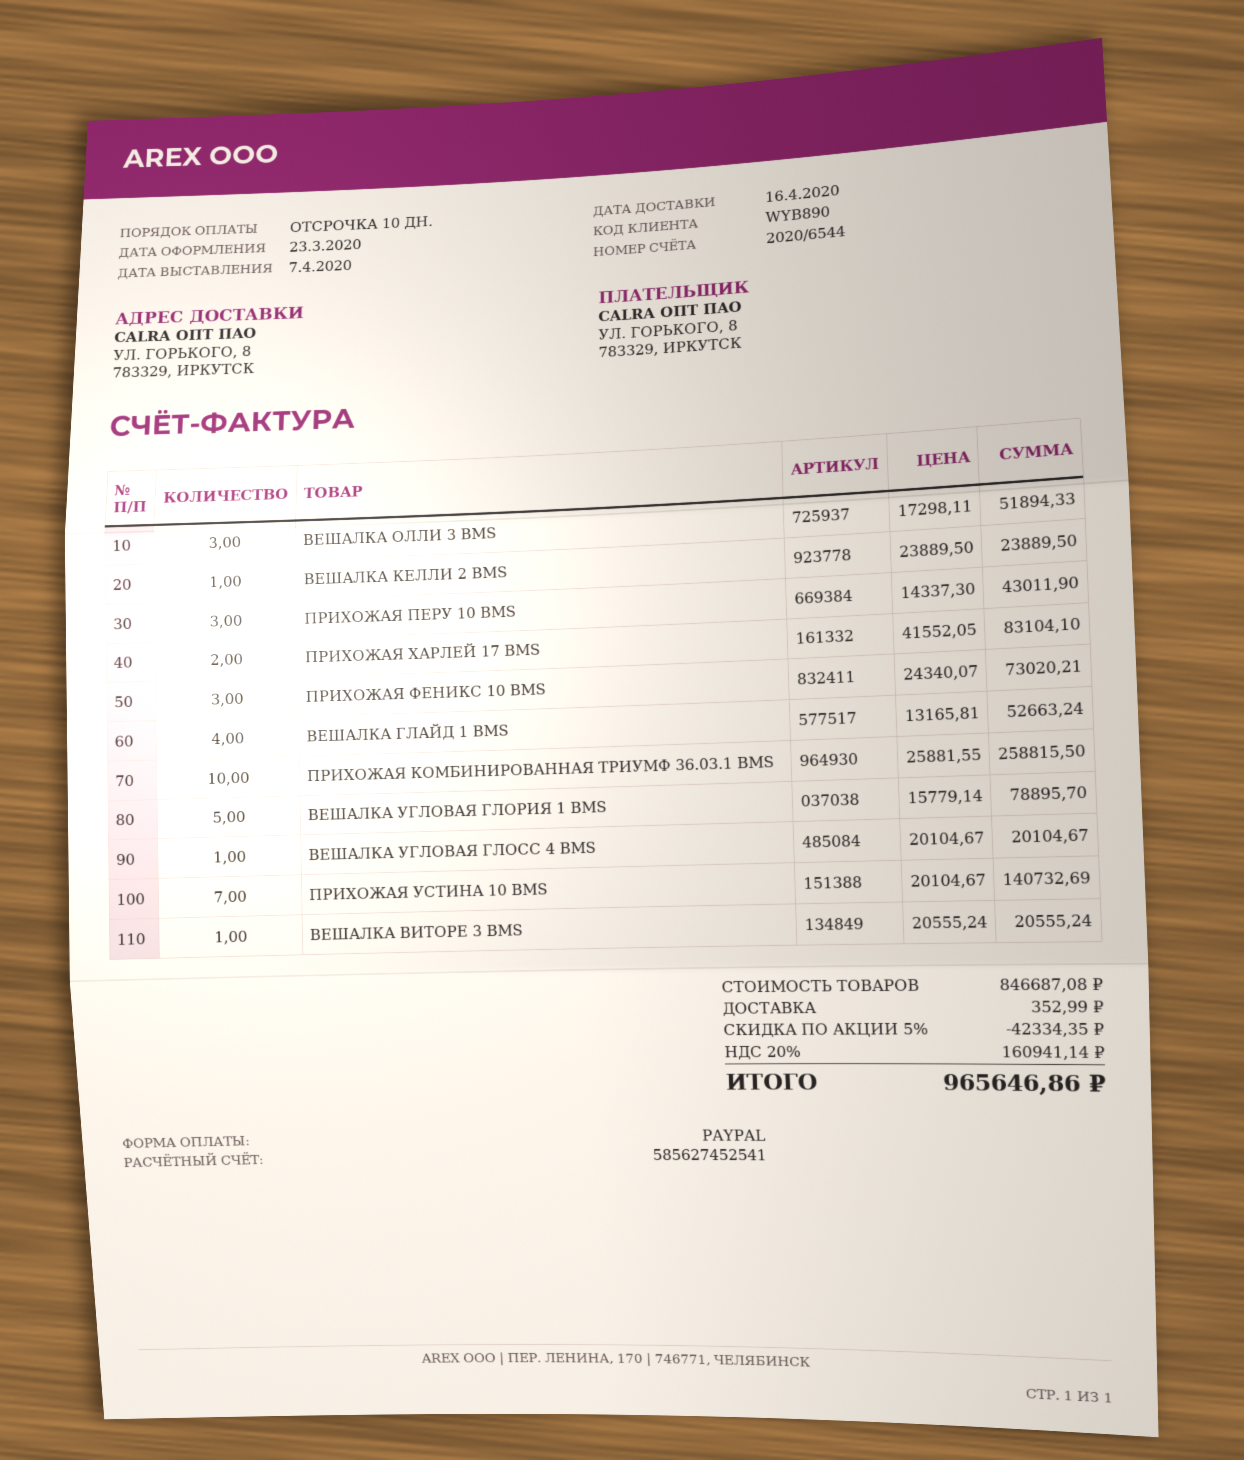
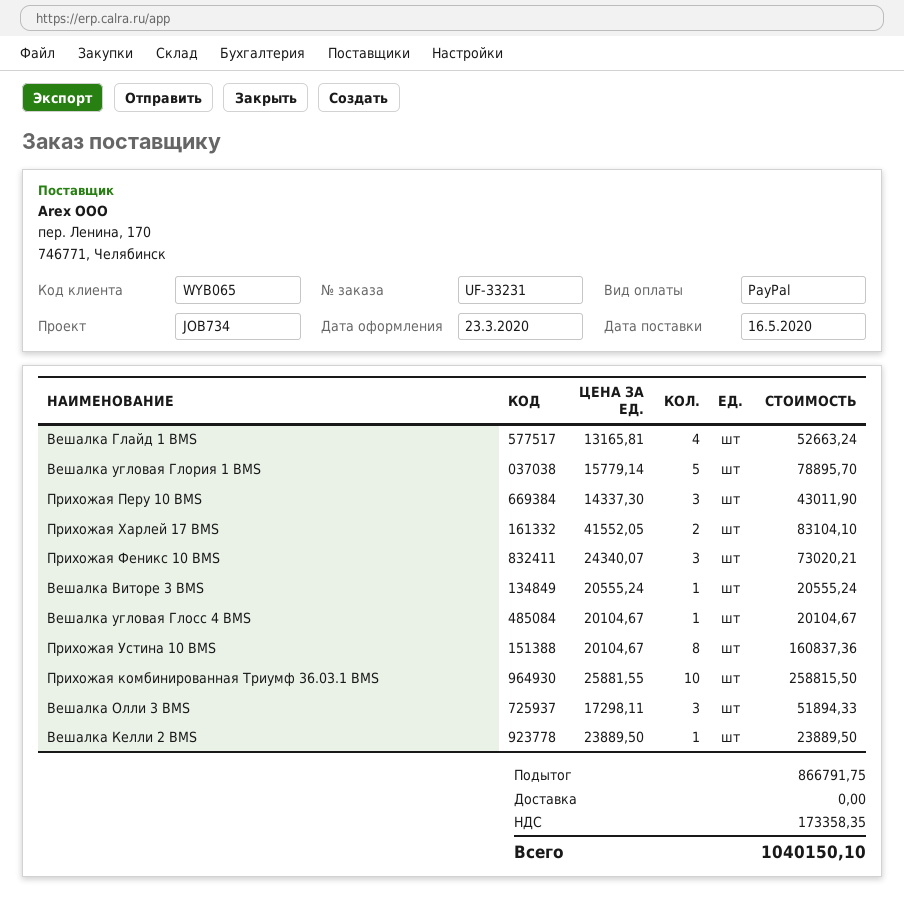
delivery date: 2020-04-16 -> 2020-05-16
customer number: WYB890 -> WYB065
ПРИХОЖАЯ УСТИНА 10 BMS: 7 x 20104.67 = 140732.69 -> 8 x 20104.67 = 160837.36
subtotal: 846687.08 -> 866791.75
discount: 5% = 42334.35 -> none
shipping: 352.99 -> 0.00
tax: 160941.14 -> 173358.35
total: 965646.86 -> 1040150.10

